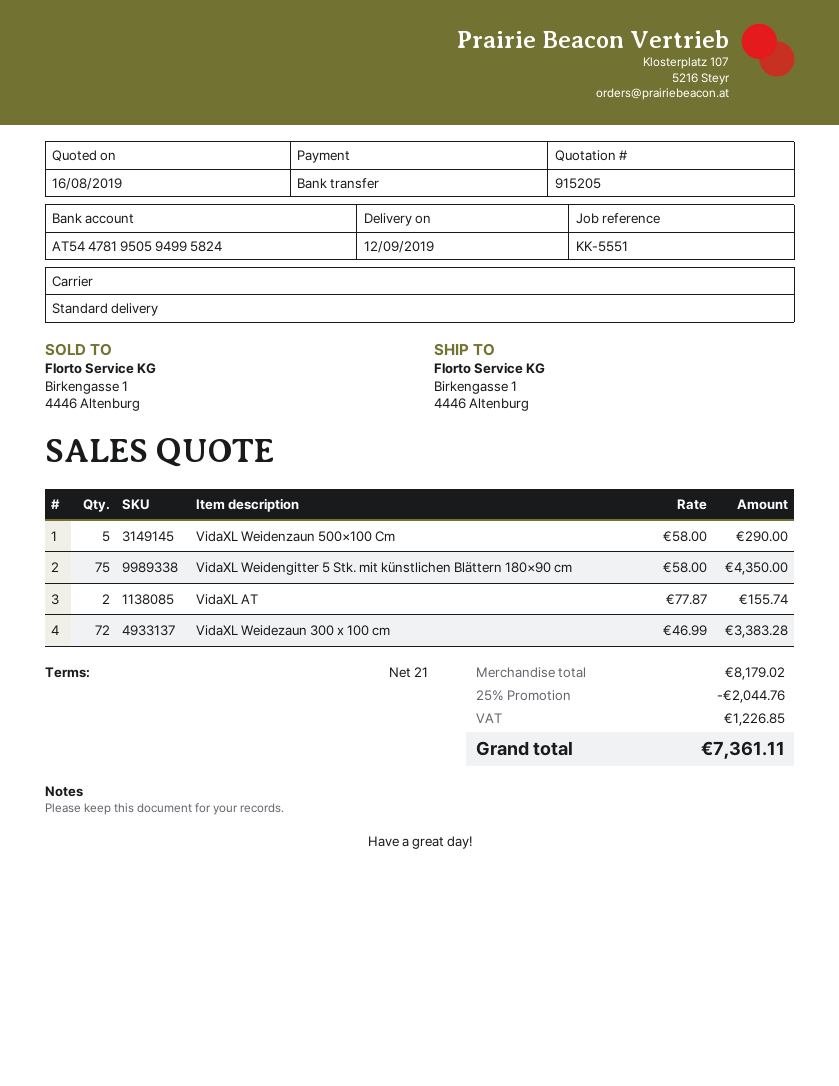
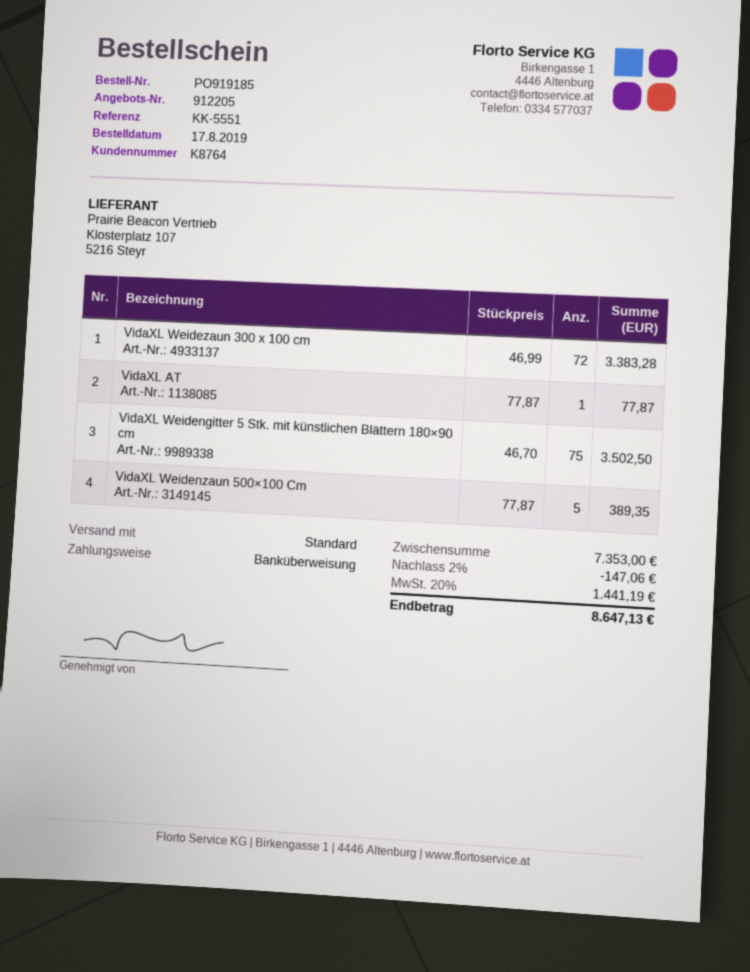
quote number: 915205 -> 912205
VidaXL Weidenzaun 500×100 Cm: 5 x 58.00 = 290.00 -> 5 x 77.87 = 389.35
VidaXL Weidengitter 5 Stk. mit künstlichen Blättern 180×90 cm: 75 x 58.00 = 4350.00 -> 75 x 46.70 = 3502.50
VidaXL AT: 2 x 77.87 = 155.74 -> 1 x 77.87 = 77.87
subtotal: 8179.02 -> 7353.00
discount: 25% = 2044.76 -> 2% = 147.06
tax: 1226.85 -> 1441.19
total: 7361.11 -> 8647.13

